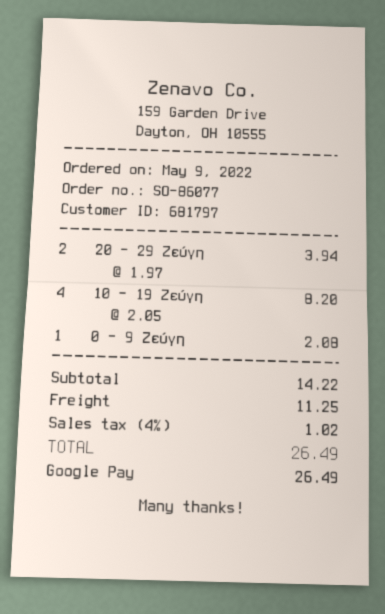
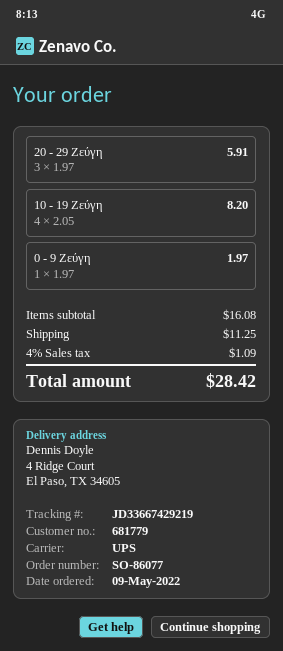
customer number: 681797 -> 681779
20 - 29 Ζεύγη: 2 x 1.97 = 3.94 -> 3 x 1.97 = 5.91
0 - 9 Ζεύγη: 1 x 2.08 = 2.08 -> 1 x 1.97 = 1.97
subtotal: 14.22 -> 16.08
tax: 4% = 1.02 -> 4% = 1.09
total: 26.49 -> 28.42

